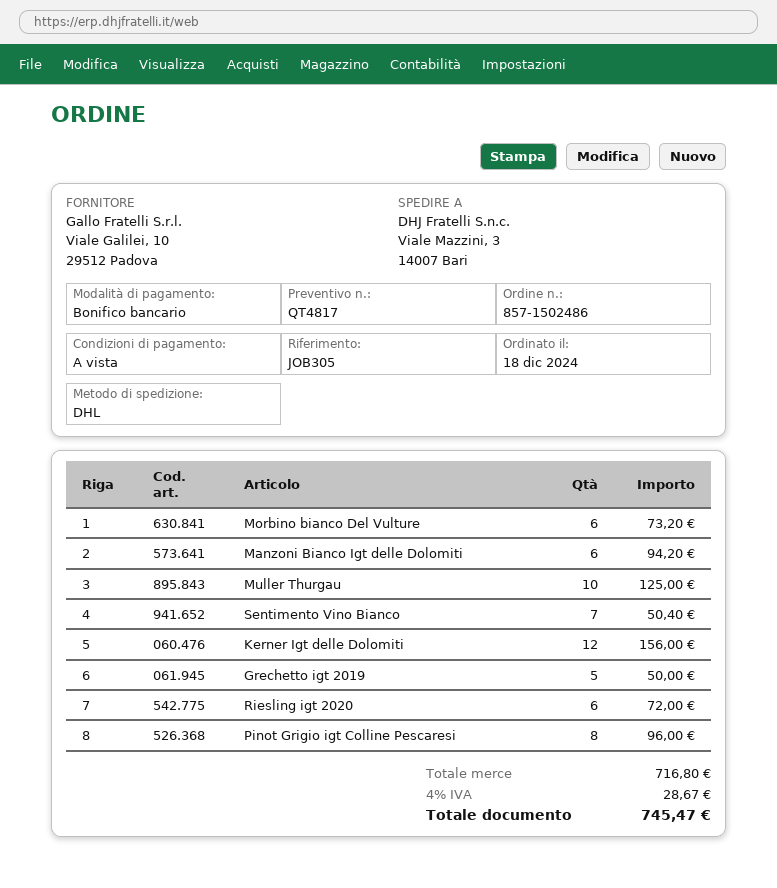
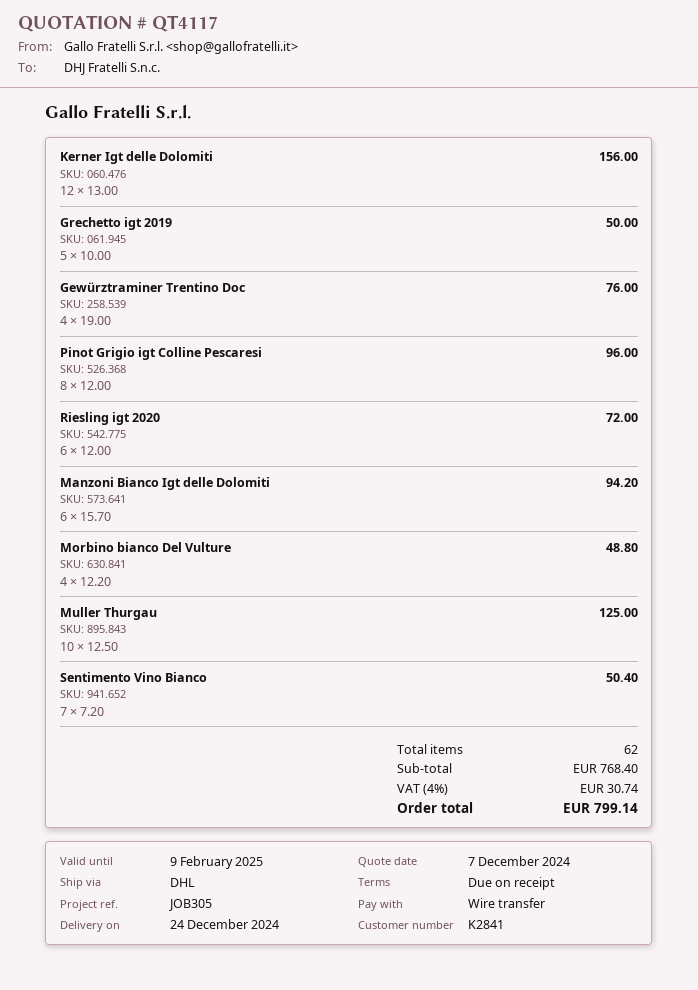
quote number: QT4817 -> QT4117
Morbino bianco Del Vulture: 6 for 73.20 -> 4 for 48.80
Gewürztraminer Trentino Doc: none -> 4 for 76.00
subtotal: 716.80 -> 768.40
tax: 4% = 28.67 -> 4% = 30.74
total: 745.47 -> 799.14

